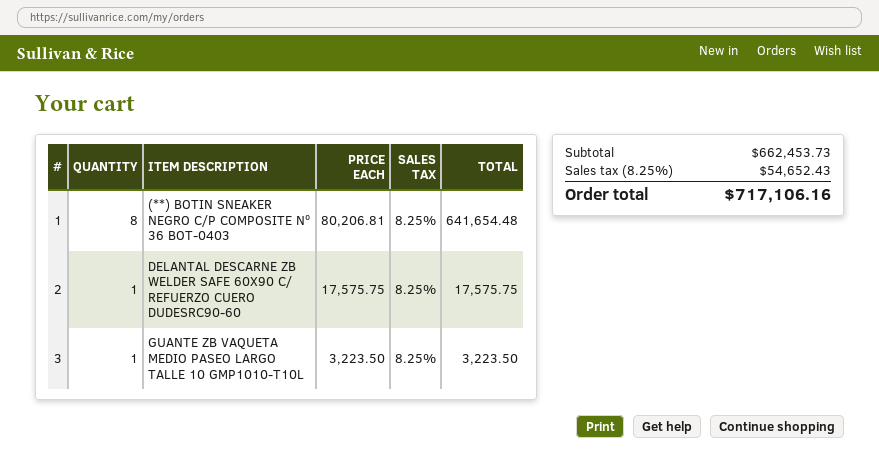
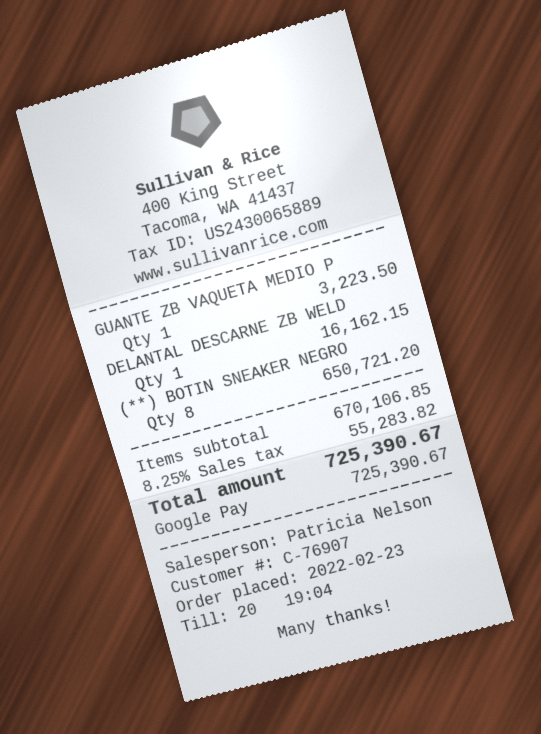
(**) BOTIN SNEAKER NEGRO C/P COMPOSITE Nº 36 BOT-0403: 8 for 641654.48 -> 8 for 650721.20
DELANTAL DESCARNE ZB WELDER SAFE 60X90 C/ REFUERZO CUERO DUDESRC90-60: 1 for 17575.75 -> 1 for 16162.15
subtotal: 662453.73 -> 670106.85
tax: 8.25% = 54652.43 -> 8.25% = 55283.82
total: 717106.16 -> 725390.67

